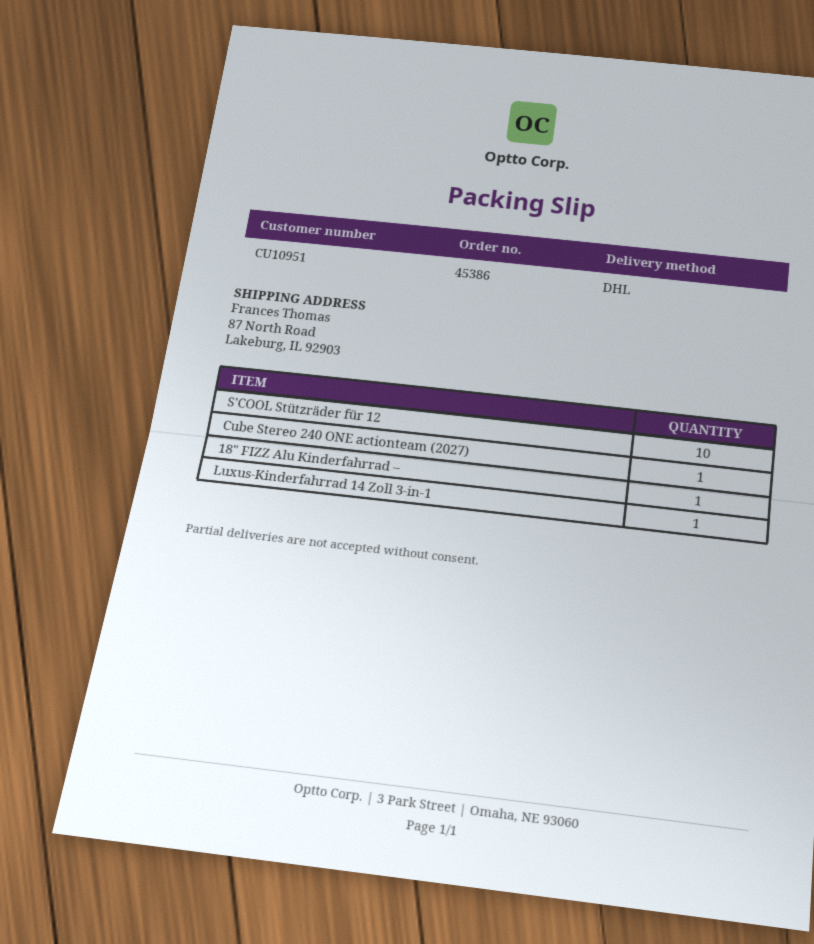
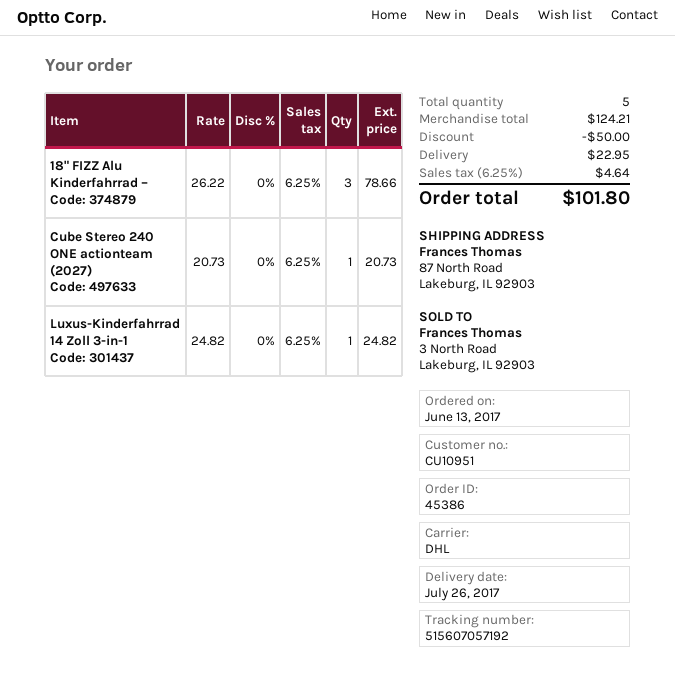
S'COOL Stützräder für 12: 10 -> none
18" FIZZ Alu Kinderfahrrad –: 1 -> 3

